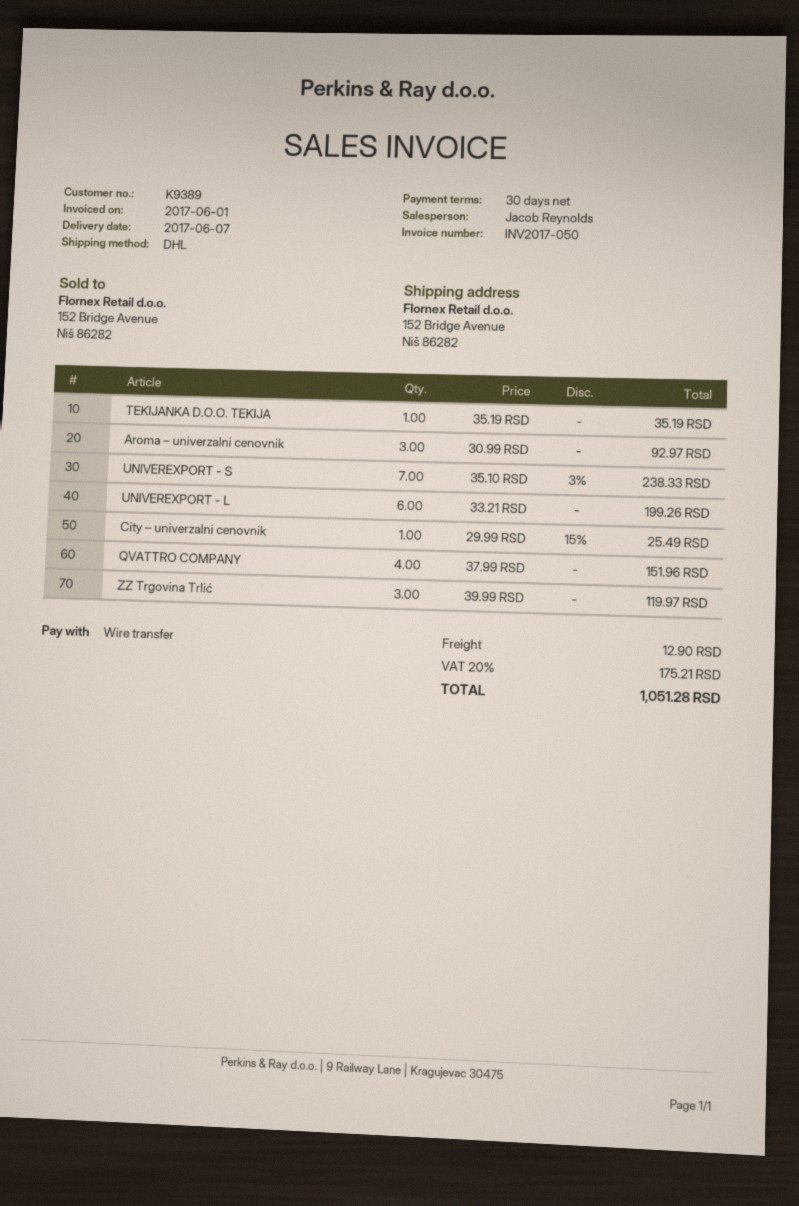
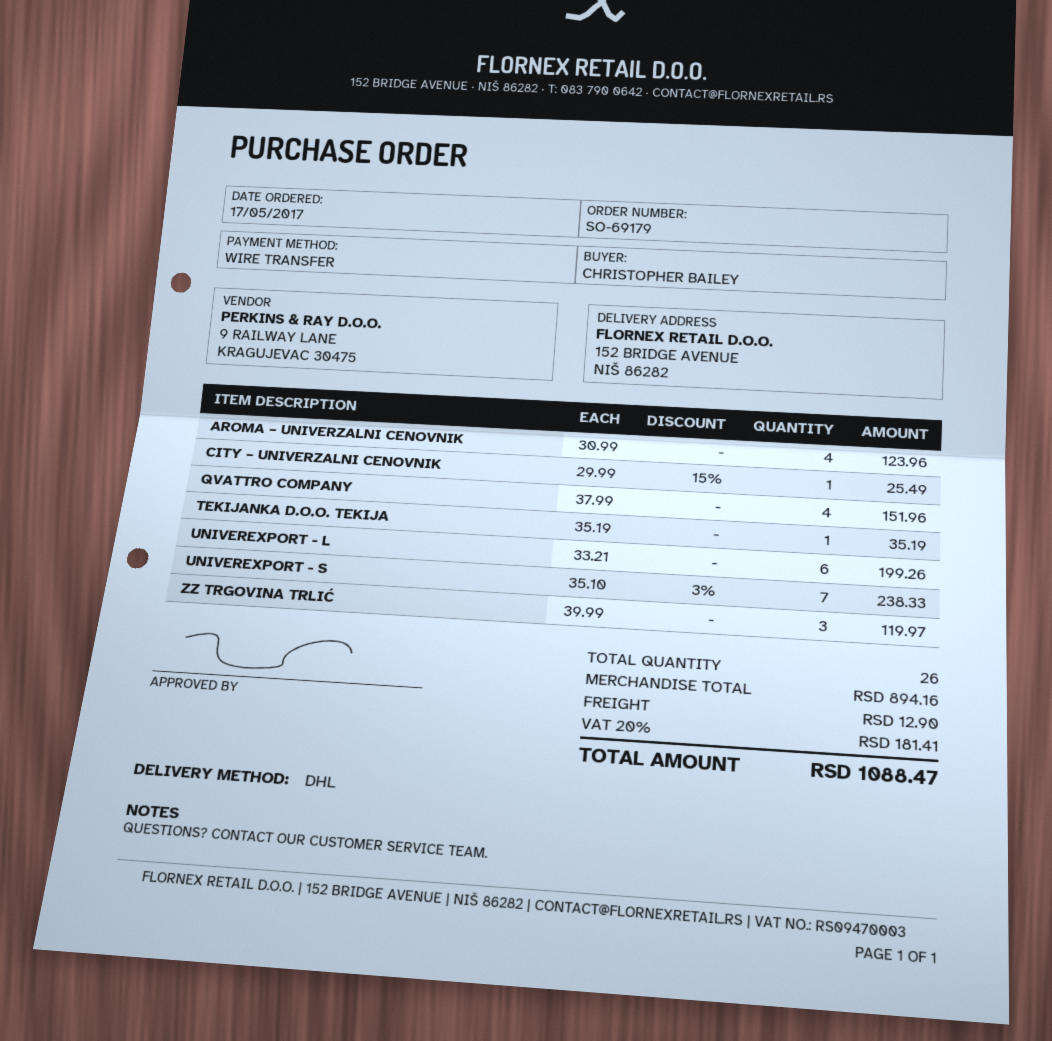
Aroma – univerzalni cenovnik: 3 x 30.99 = 92.97 -> 4 x 30.99 = 123.96
tax: 20% = 175.21 -> 20% = 181.41
total: 1051.28 -> 1088.47

